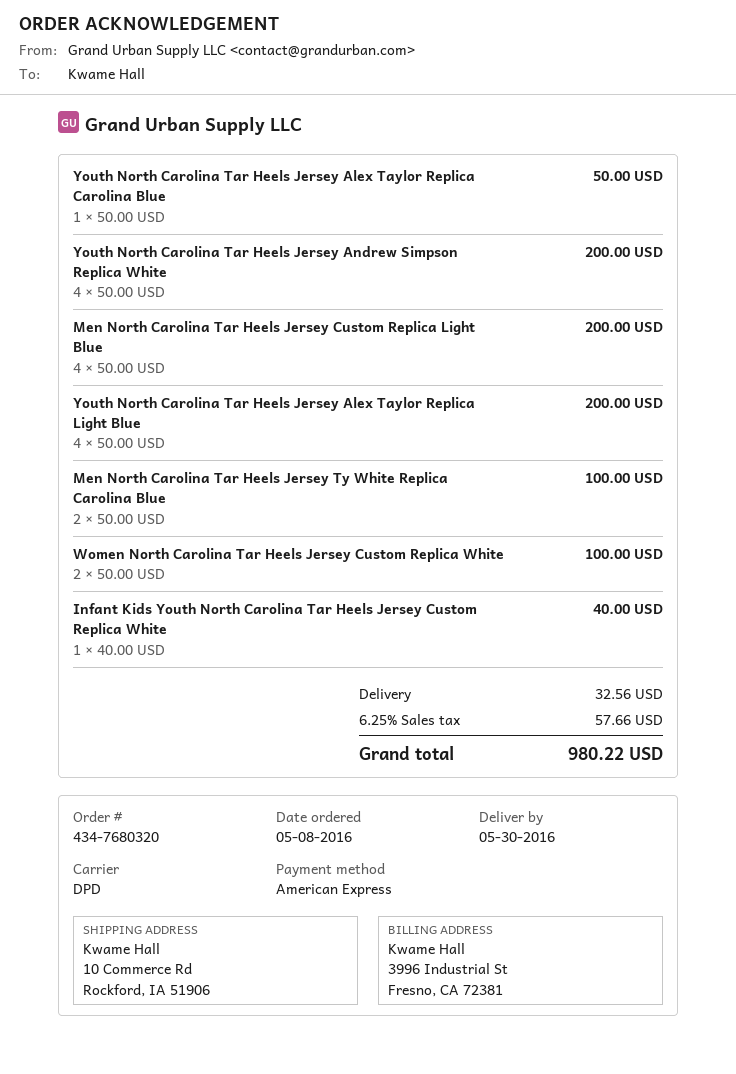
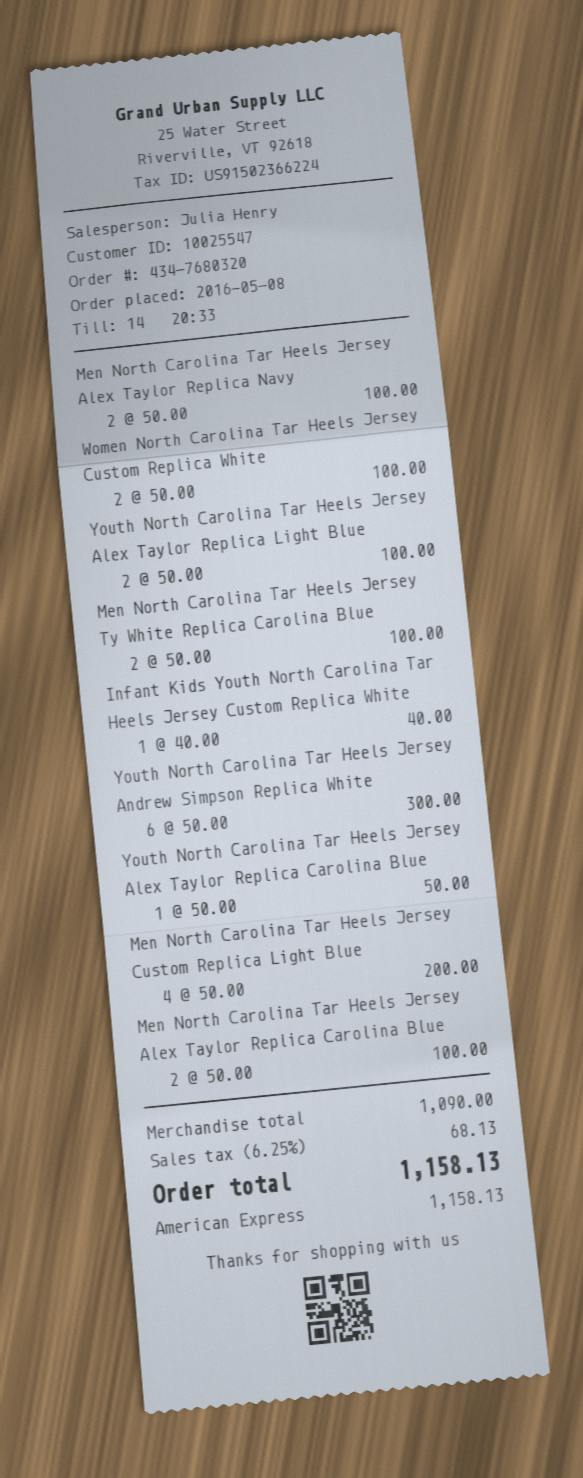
Youth North Carolina Tar Heels Jersey Andrew Simpson Replica White: 4 x 50.00 = 200.00 -> 6 x 50.00 = 300.00
Youth North Carolina Tar Heels Jersey Alex Taylor Replica Light Blue: 4 x 50.00 = 200.00 -> 2 x 50.00 = 100.00
Men North Carolina Tar Heels Jersey Alex Taylor Replica Navy: none -> 2 x 50.00 = 100.00
Men North Carolina Tar Heels Jersey Alex Taylor Replica Carolina Blue: none -> 2 x 50.00 = 100.00
shipping: 32.56 -> none
tax: 6.25% = 57.66 -> 6.25% = 68.13
total: 980.22 -> 1158.13

